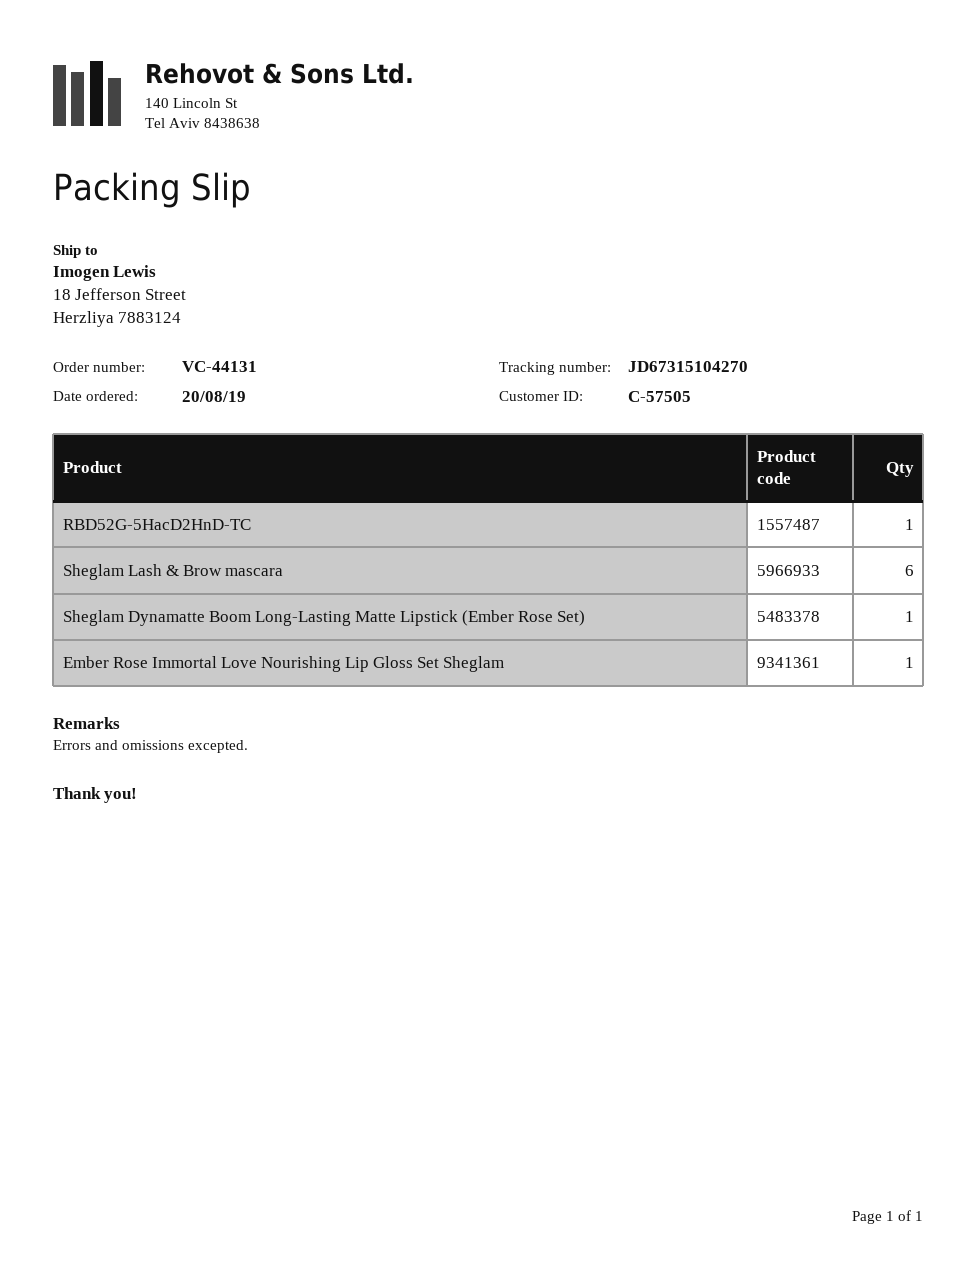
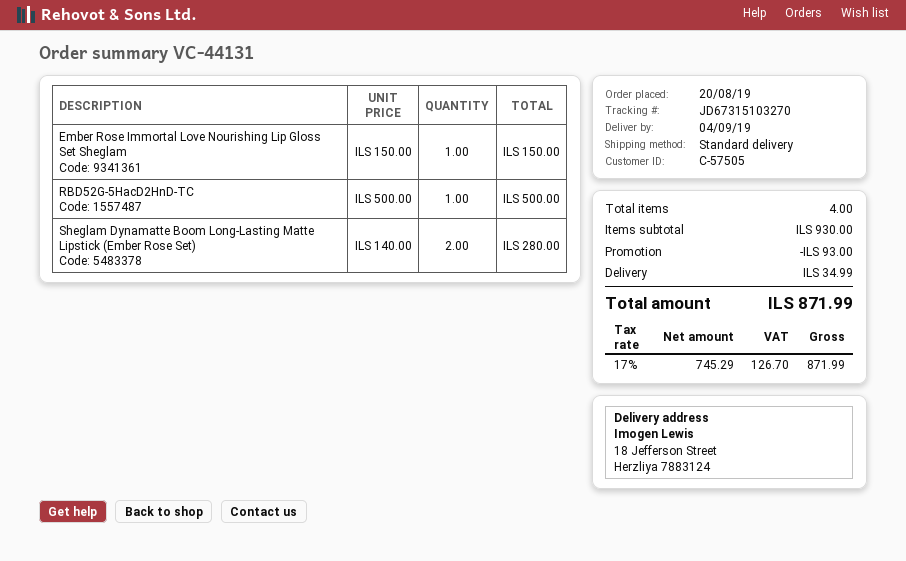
tracking number: JD67315104270 -> JD67315103270
Sheglam Lash & Brow mascara: 6 -> none
Sheglam Dynamatte Boom Long-Lasting Matte Lipstick (Ember Rose Set): 1 -> 2

